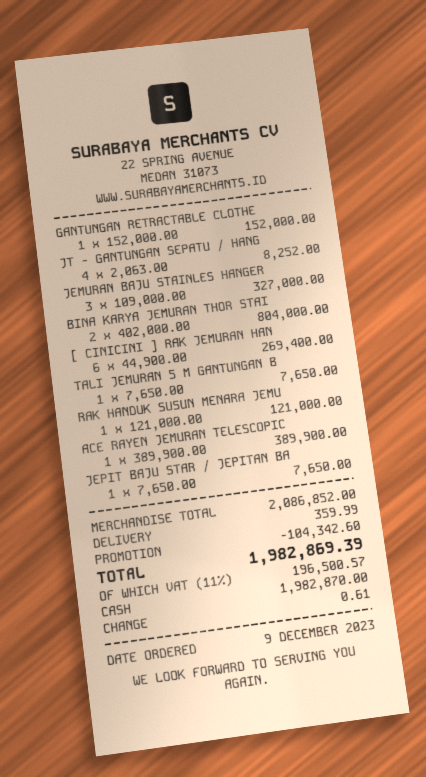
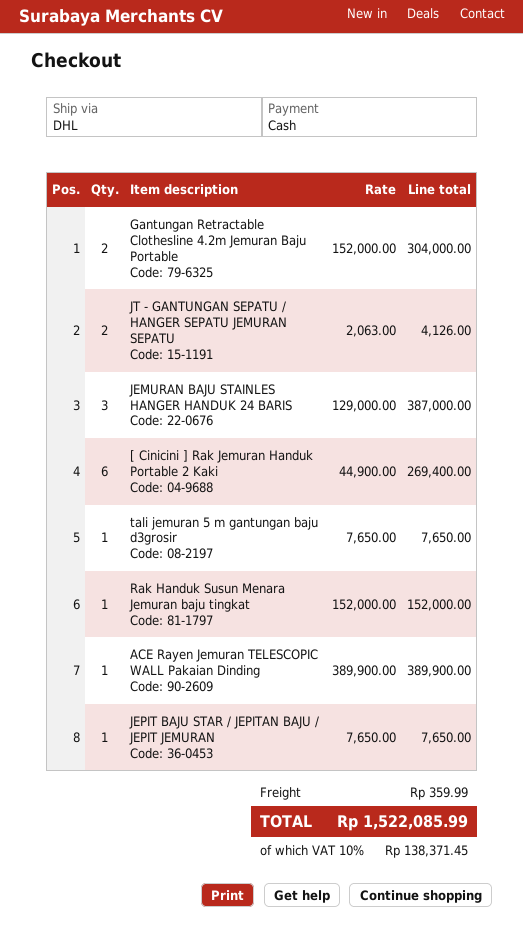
GANTUNGAN RETRACTABLE CLOTHE: 1 x 152000.00 = 152000.00 -> 2 x 152000.00 = 304000.00
JT - GANTUNGAN SEPATU / HANG: 4 x 2063.00 = 8252.00 -> 2 x 2063.00 = 4126.00
JEMURAN BAJU STAINLES HANGER: 3 x 109000.00 = 327000.00 -> 3 x 129000.00 = 387000.00
BINA KARYA JEMURAN THOR STAI: 2 x 402000.00 = 804000.00 -> none
RAK HANDUK SUSUN MENARA JEMU: 1 x 121000.00 = 121000.00 -> 1 x 152000.00 = 152000.00
discount: 104342.60 -> none
tax: 11% = 196500.57 -> 10% = 138371.45
total: 1982869.39 -> 1522085.99

